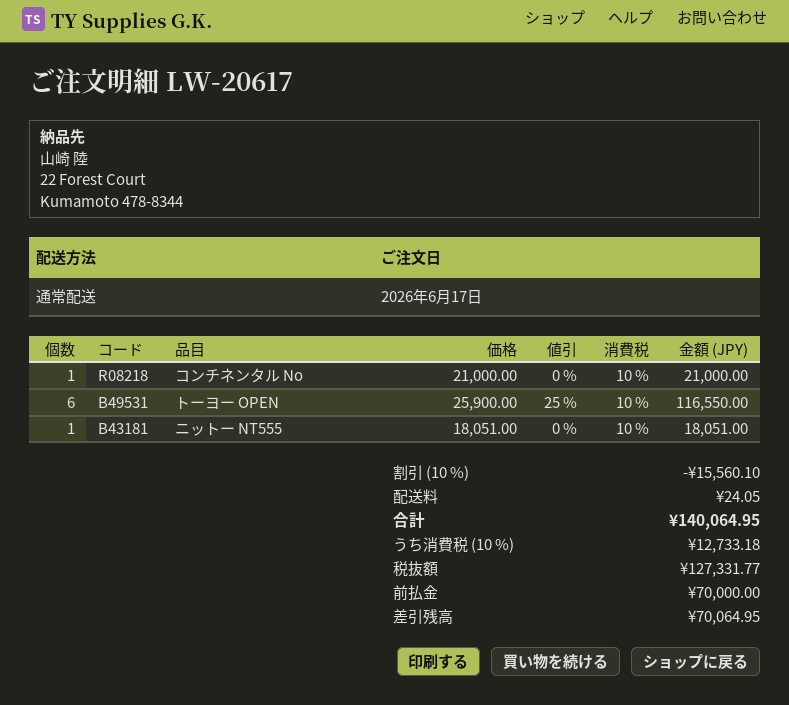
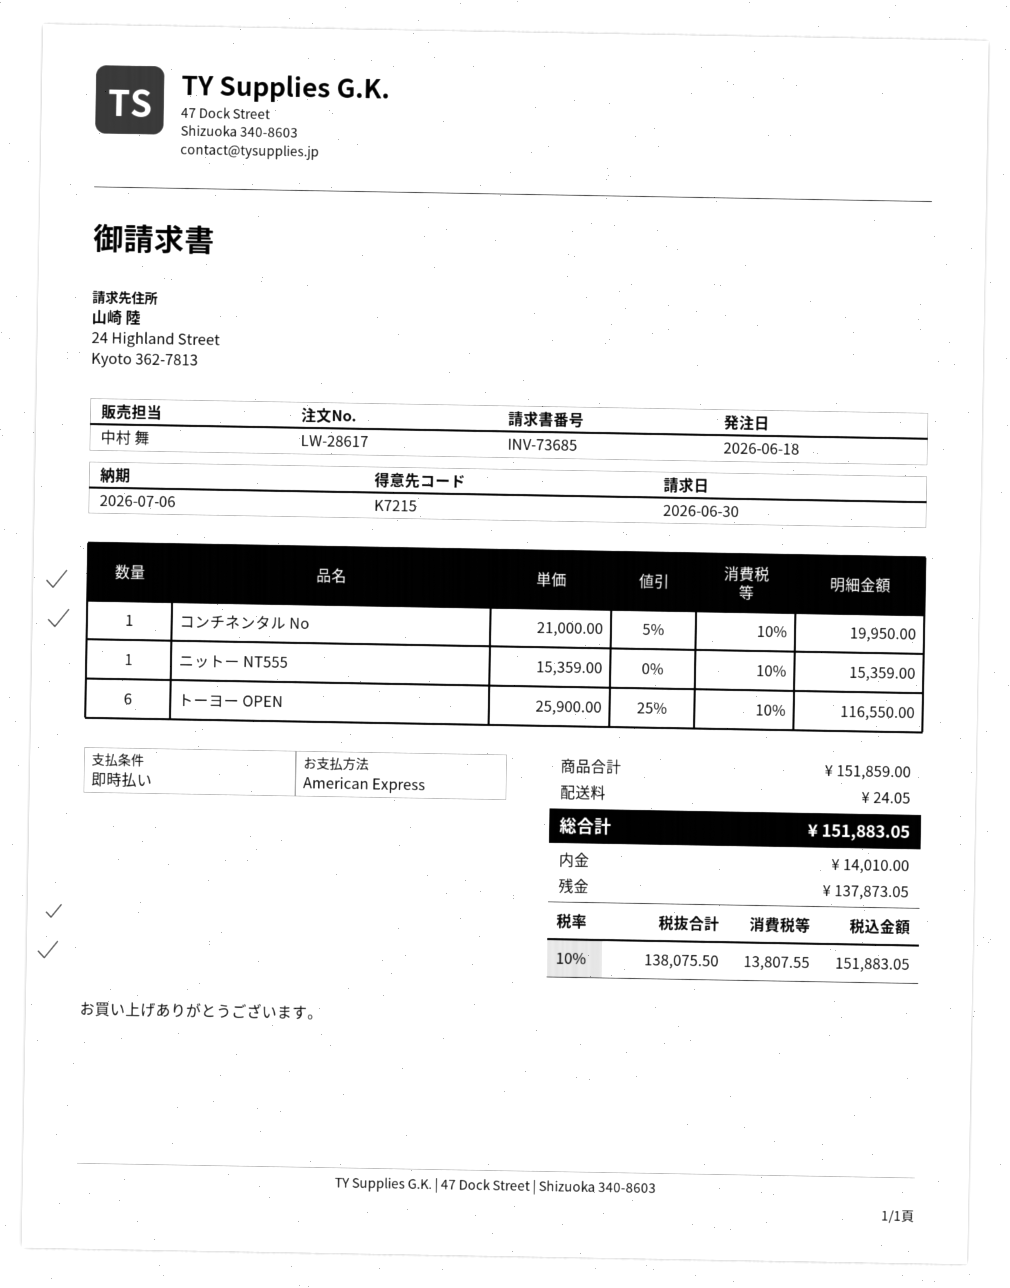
order number: LW-20617 -> LW-28617
order date: 2026-06-17 -> 2026-06-18
コンチネンタル No: 1 x 21000.00 = 21000.00 -> 1 x 21000.00 - 5% = 19950.00
ニットー NT555: 1 x 18051.00 = 18051.00 -> 1 x 15359.00 = 15359.00
discount: 10% = 15560.10 -> none
net: 127331.77 -> 138075.50
tax: 10% = 12733.18 -> 10% = 13807.55
total: 140064.95 -> 151883.05
deposit: 70000.00 -> 14010.00
balance: 70064.95 -> 137873.05

